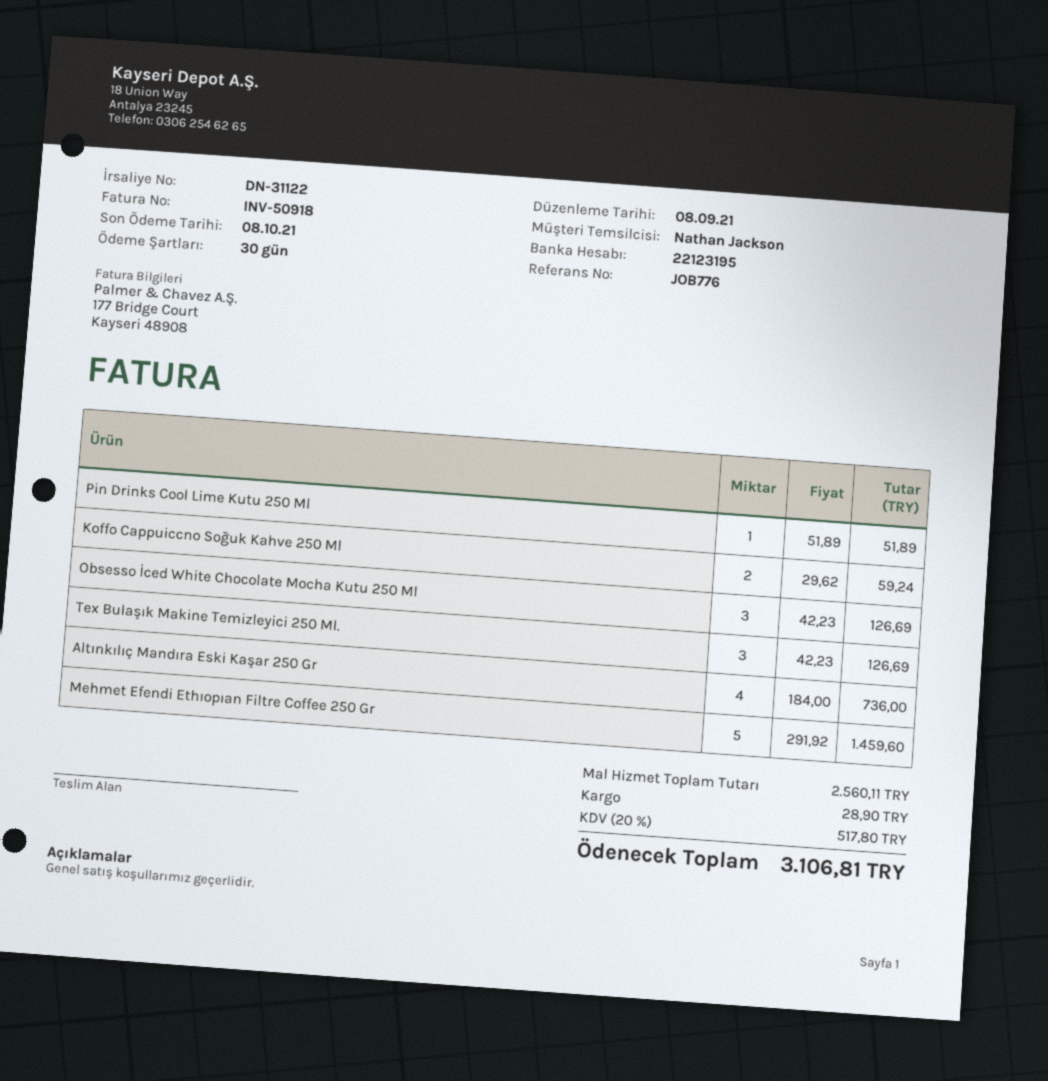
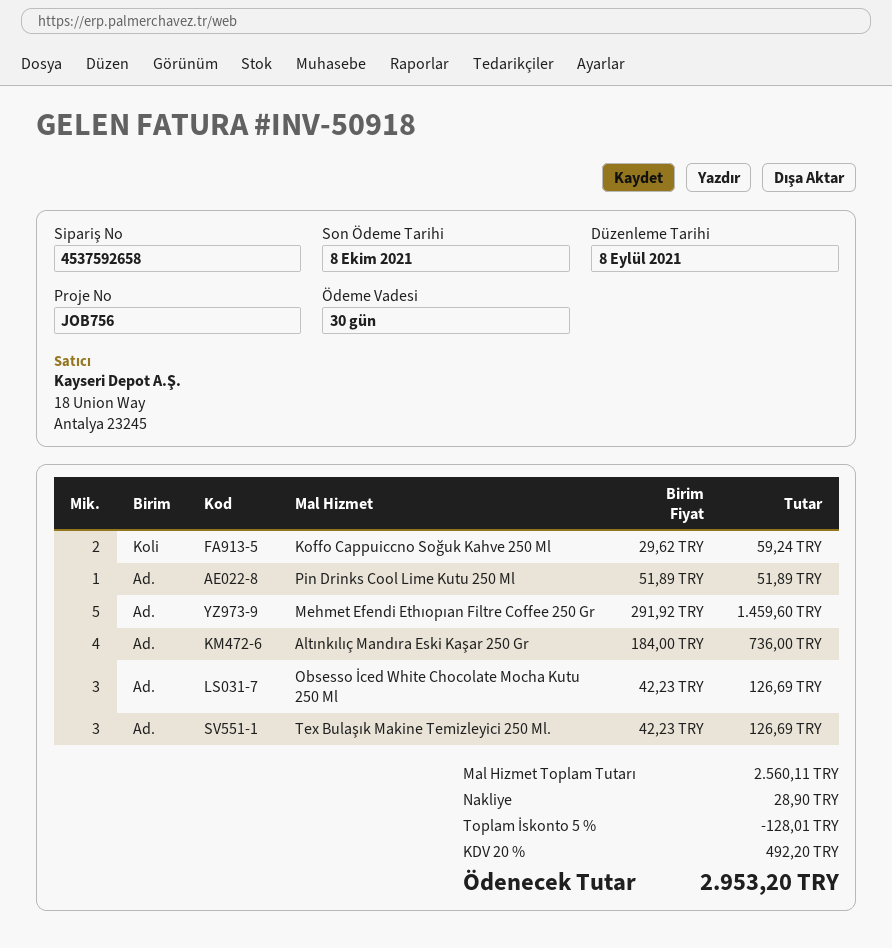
reference: JOB776 -> JOB756
discount: none -> 5% = 128.01
tax: 20% = 517.80 -> 20% = 492.20
total: 3106.81 -> 2953.20

